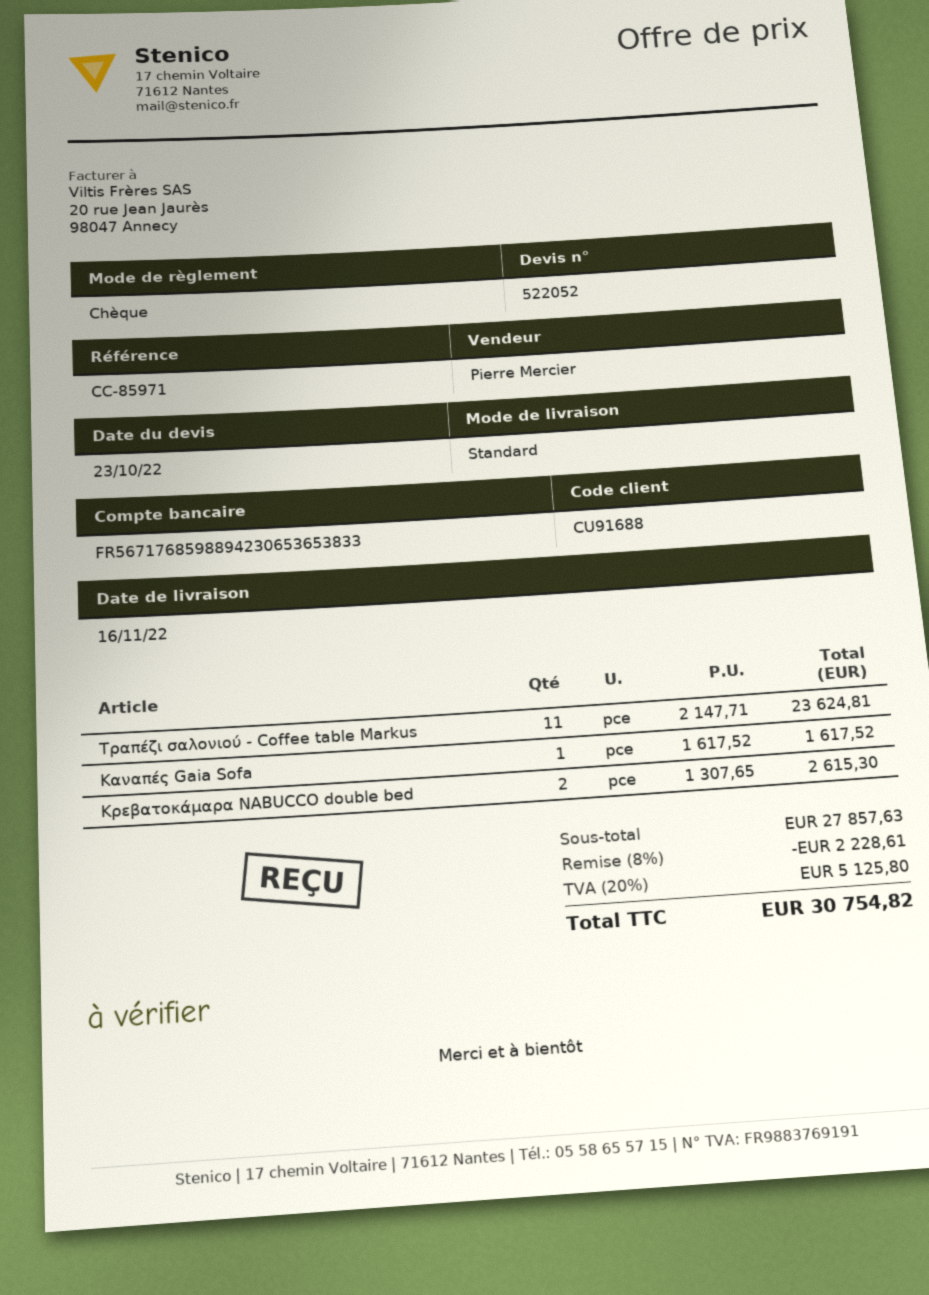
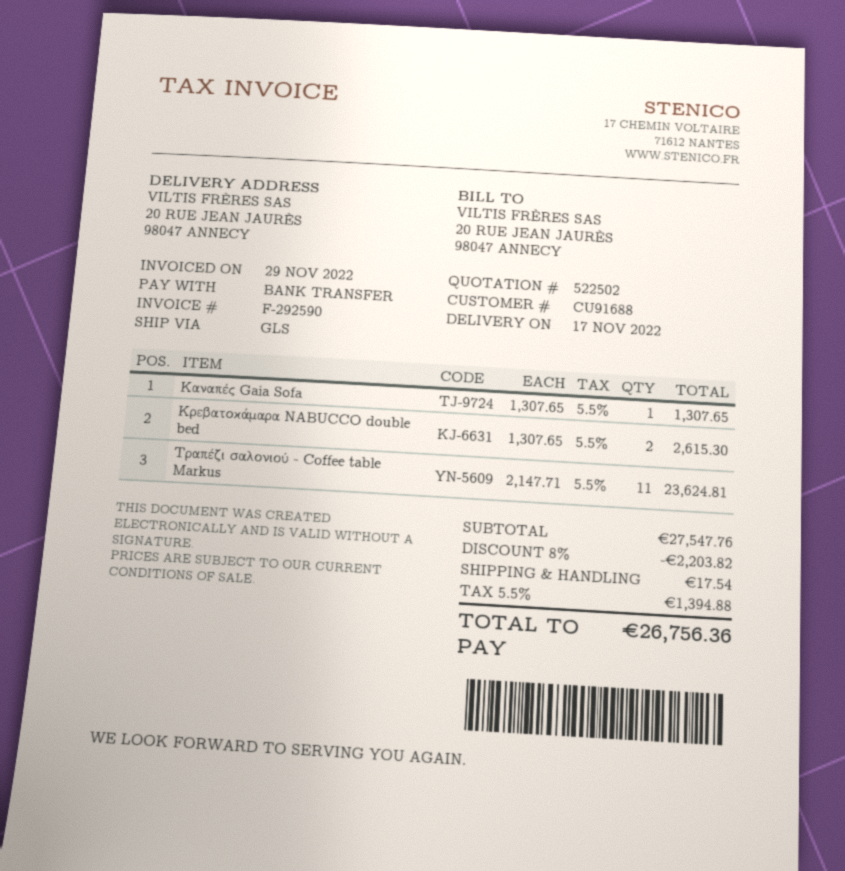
quote number: 522052 -> 522502
delivery date: 2022-11-16 -> 2022-11-17
payment method: cheque -> bank transfer
shipping method: standard -> GLS
Καναπές Gaia Sofa: 1 x 1617.52 = 1617.52 -> 1 x 1307.65 = 1307.65
subtotal: 27857.63 -> 27547.76
discount: 8% = 2228.61 -> 8% = 2203.82
shipping: none -> 17.54
tax: 20% = 5125.80 -> 5.5% = 1394.88
total: 30754.82 -> 26756.36

